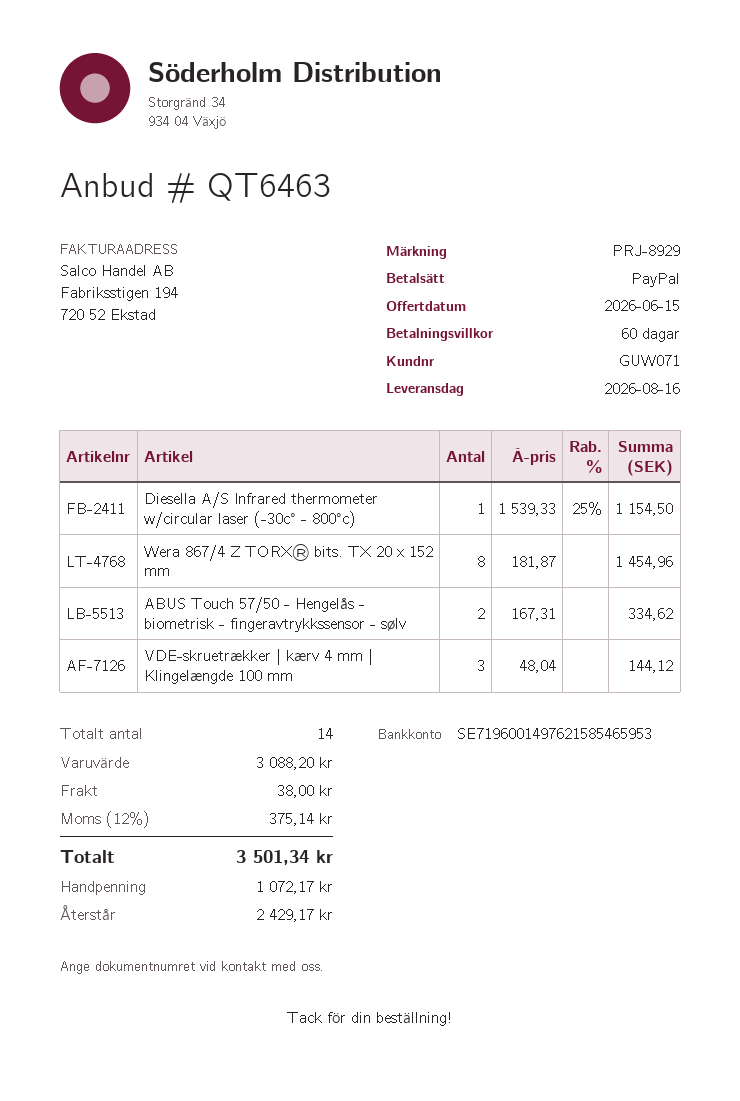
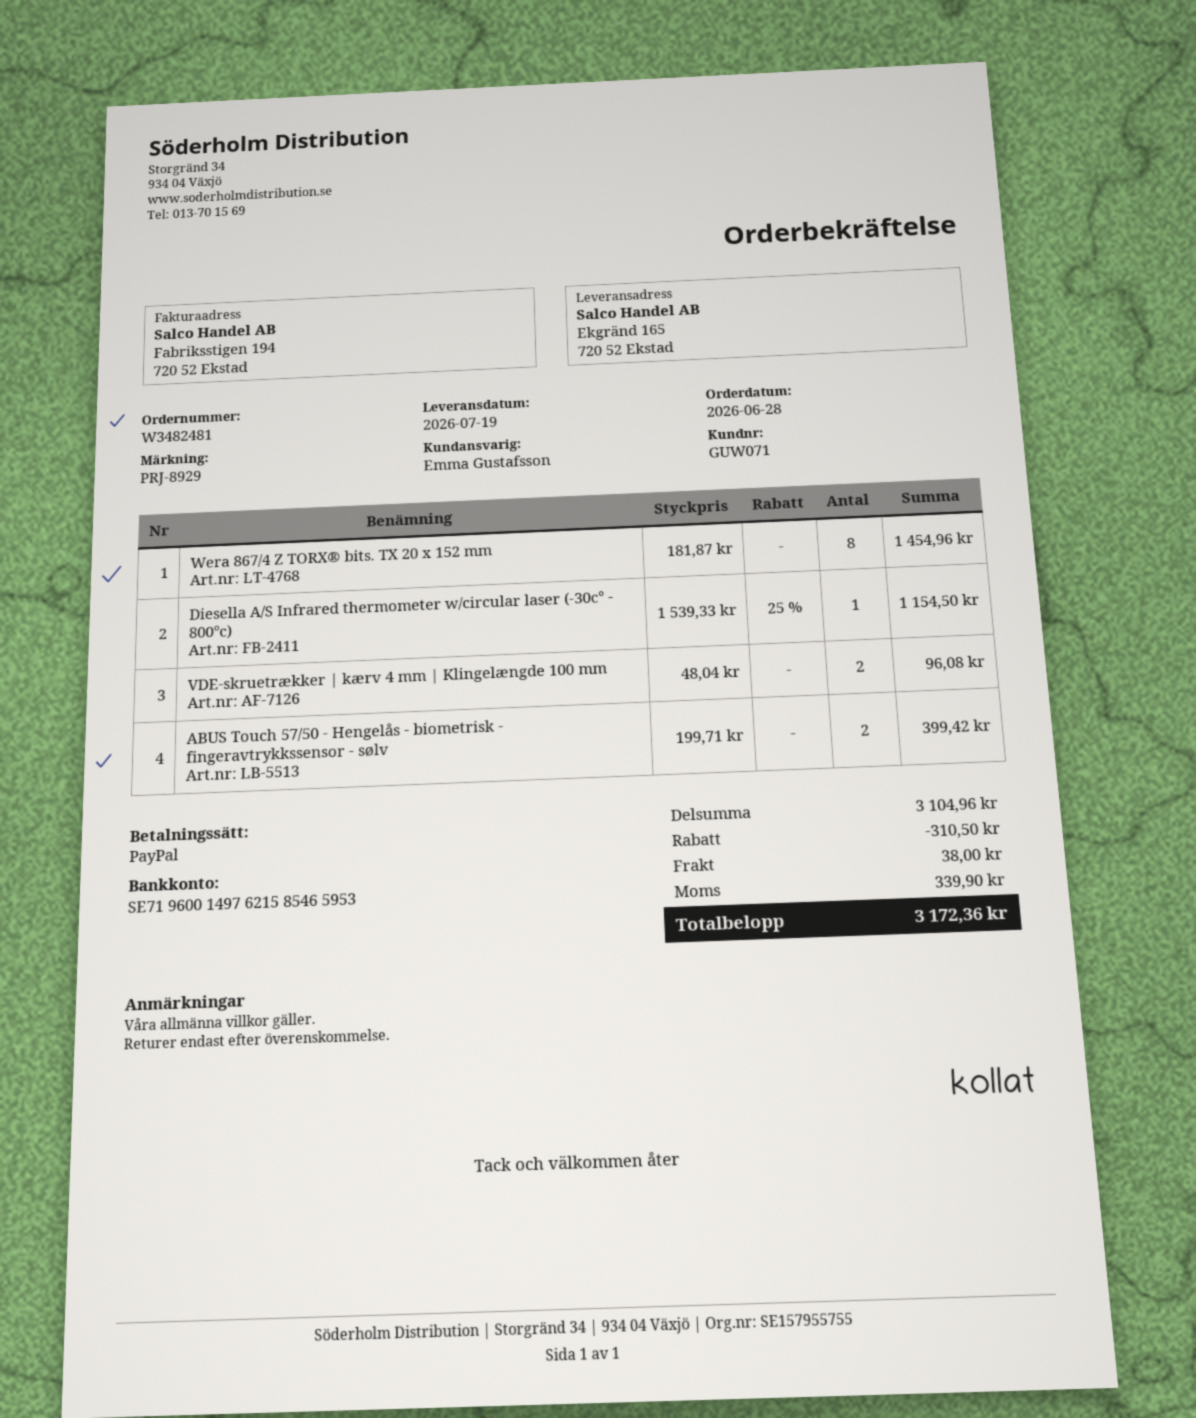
delivery date: 2026-08-16 -> 2026-07-19
ABUS Touch 57/50 - Hengelås - biometrisk - fingeravtrykkssensor - sølv: 2 x 167.31 = 334.62 -> 2 x 199.71 = 399.42
VDE-skruetrækker | kærv 4 mm | Klingelængde 100 mm: 3 x 48.04 = 144.12 -> 2 x 48.04 = 96.08
subtotal: 3088.20 -> 3104.96
discount: none -> 310.50
tax: 375.14 -> 339.90
total: 3501.34 -> 3172.36

